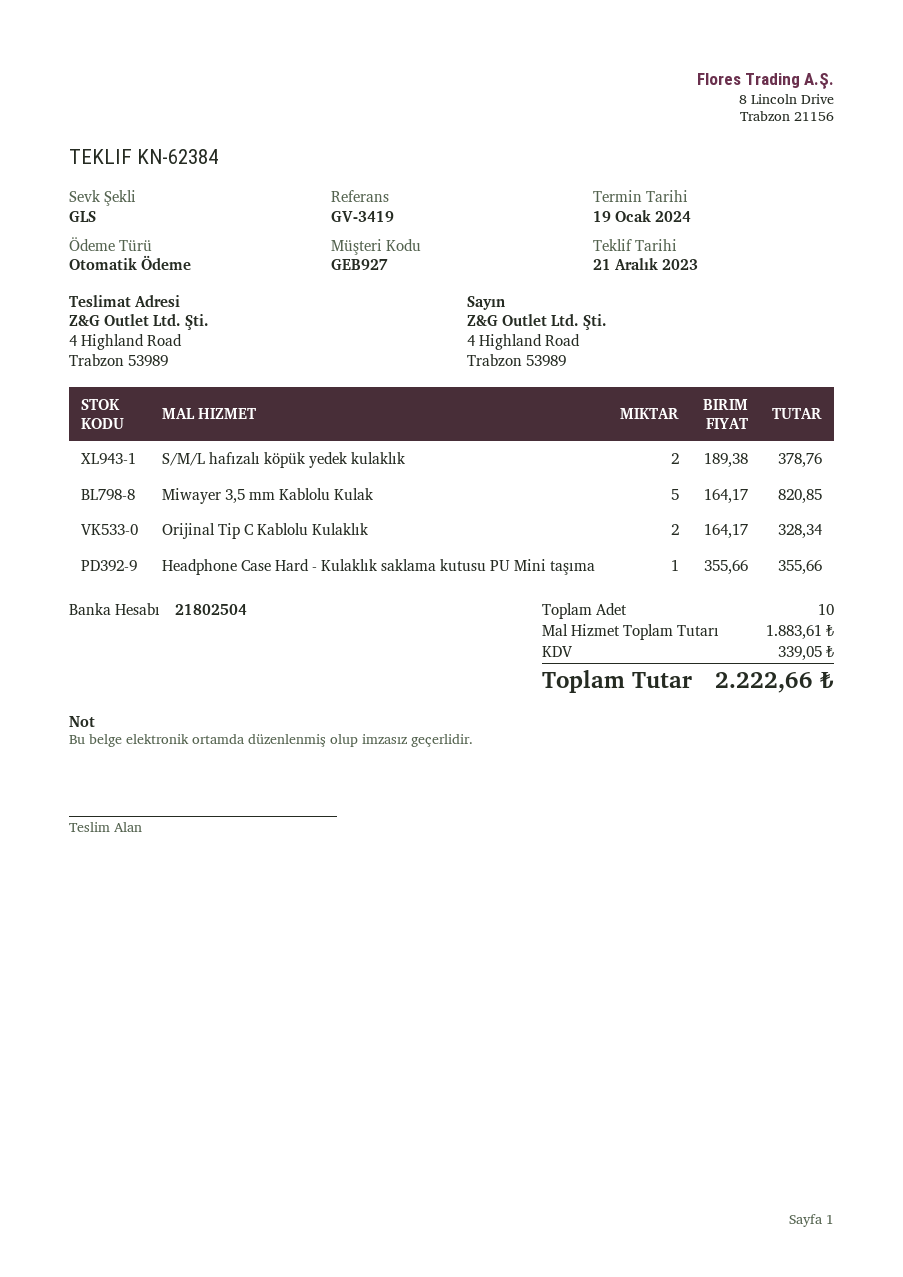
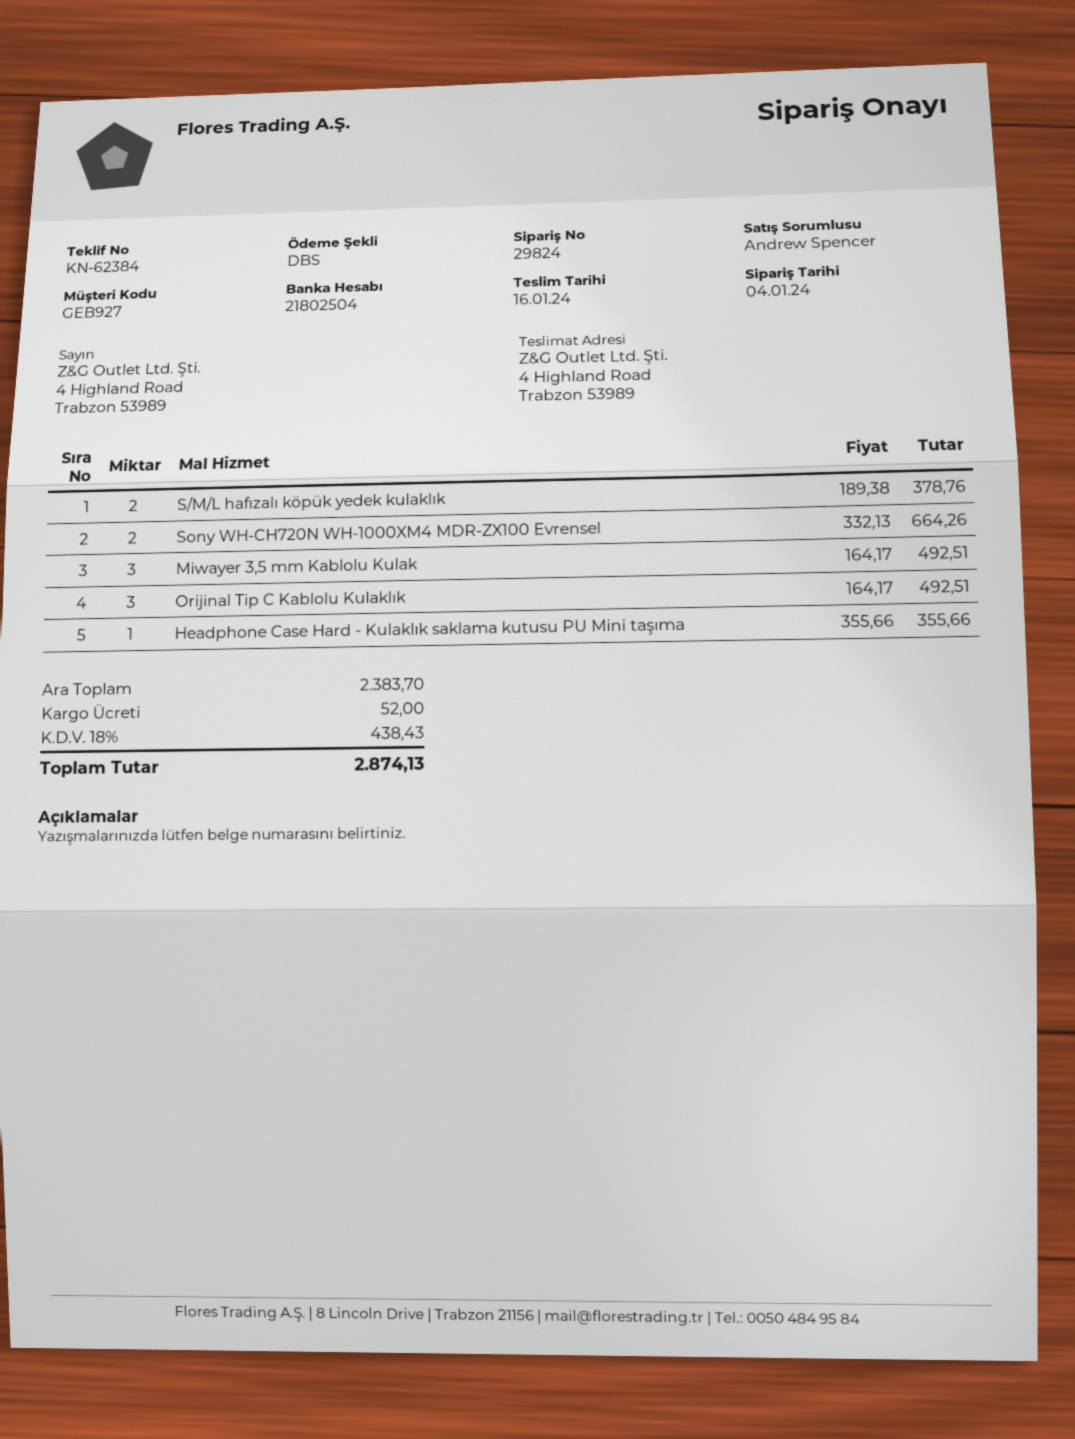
delivery date: 2024-01-19 -> 2024-01-16
Miwayer 3,5 mm Kablolu Kulak: 5 x 164.17 = 820.85 -> 3 x 164.17 = 492.51
Orijinal Tip C Kablolu Kulaklık: 2 x 164.17 = 328.34 -> 3 x 164.17 = 492.51
Sony WH-CH720N WH-1000XM4 MDR-ZX100 Evrensel: none -> 2 x 332.13 = 664.26
subtotal: 1883.61 -> 2383.70
shipping: none -> 52.00
tax: 339.05 -> 438.43
total: 2222.66 -> 2874.13

